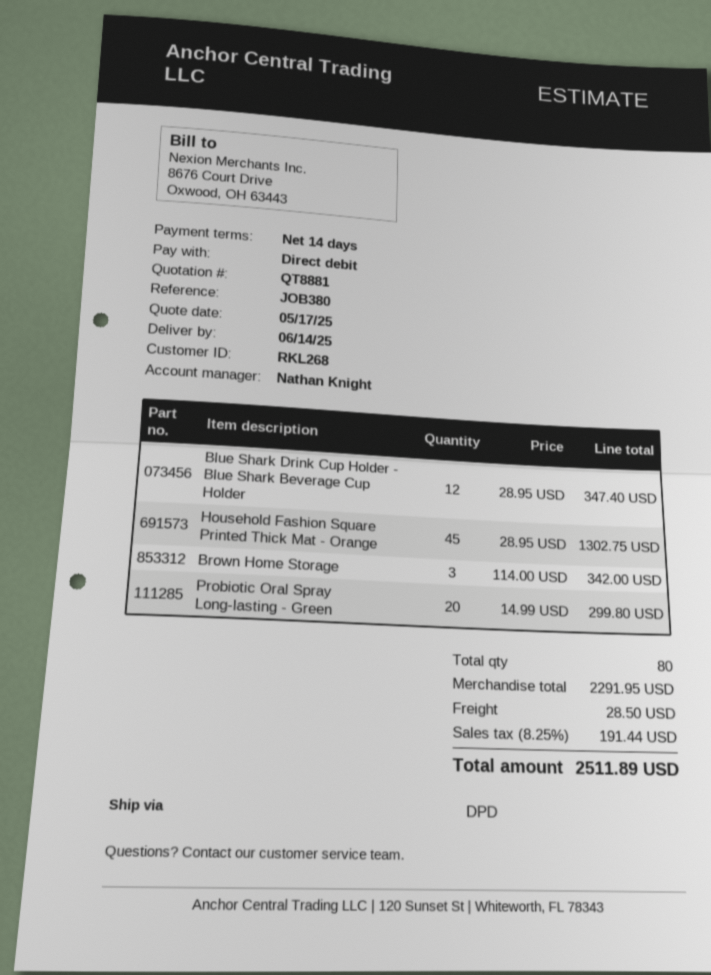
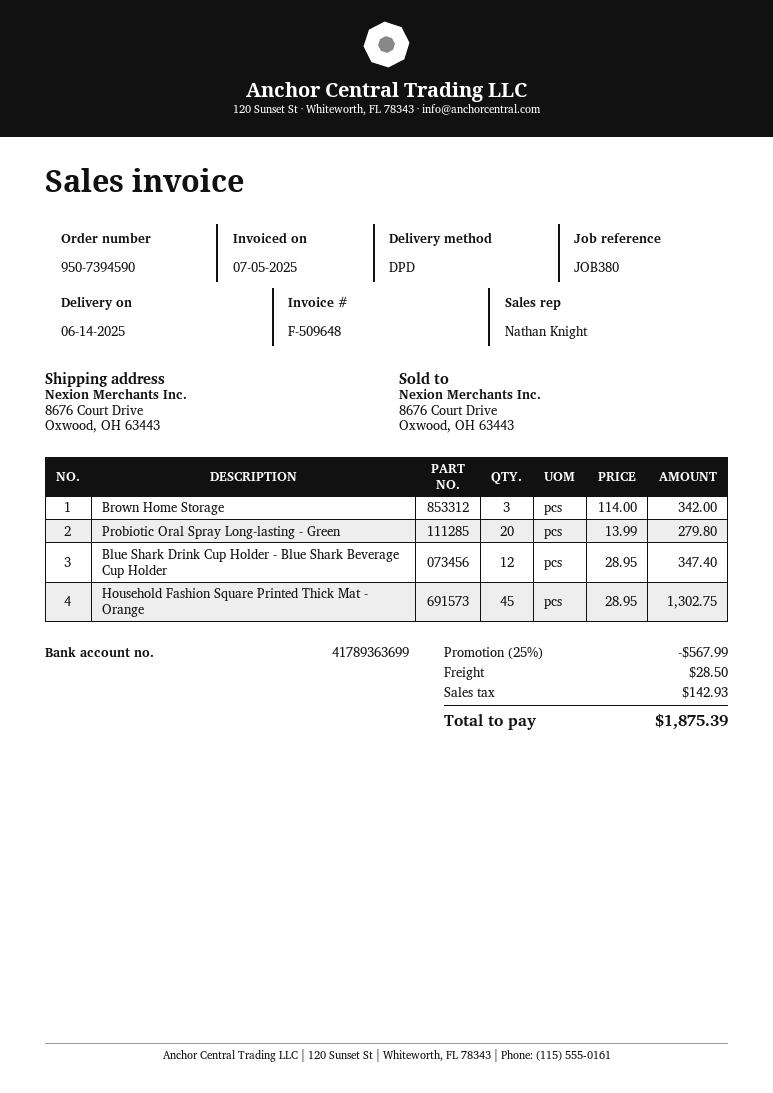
Probiotic Oral Spray Long-lasting - Green: 20 x 14.99 = 299.80 -> 20 x 13.99 = 279.80
discount: none -> 25% = 567.99
tax: 191.44 -> 142.93
total: 2511.89 -> 1875.39

